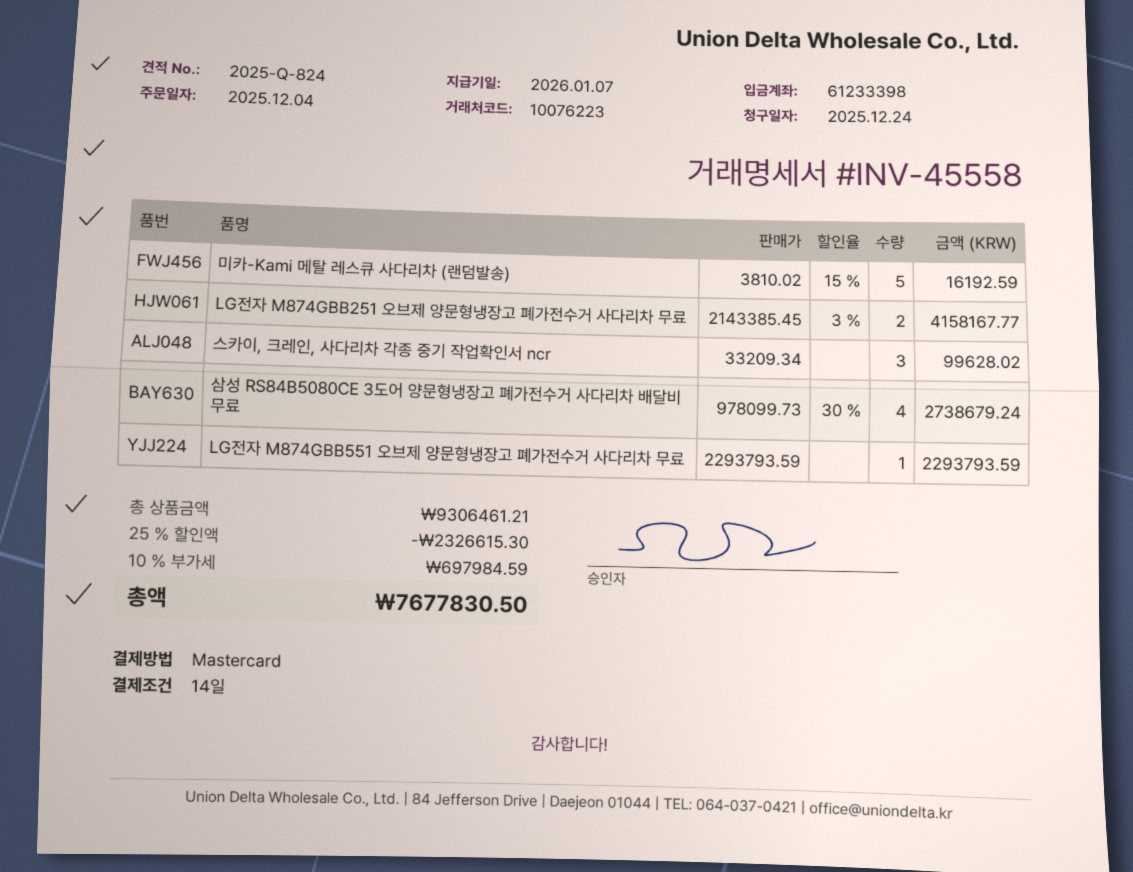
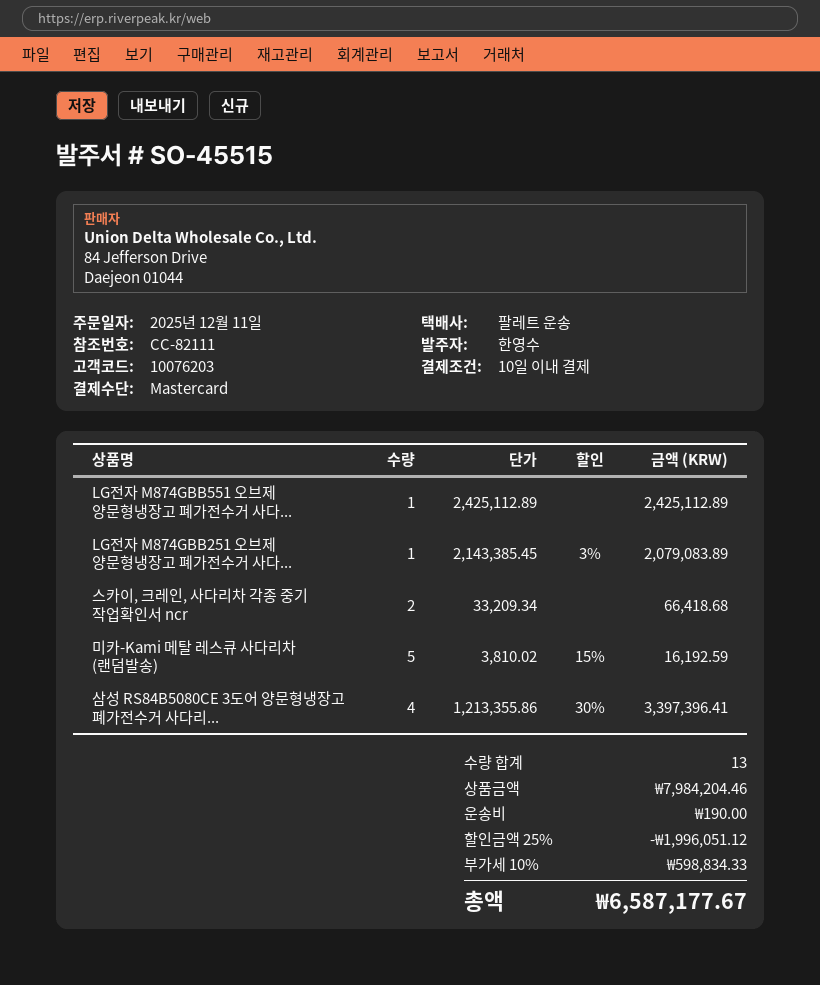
order date: 2025-12-04 -> 2025-12-11
payment terms: 14 days -> 10 days
customer number: 10076223 -> 10076203
LG전자 M874GBB251 오브제 양문형냉장고 폐가전수거 사다리차 무료: 2 x 2143385.45 - 3% = 4158167.77 -> 1 x 2143385.45 - 3% = 2079083.89
스카이, 크레인, 사다리차 각종 중기 작업확인서 ncr: 3 x 33209.34 = 99628.02 -> 2 x 33209.34 = 66418.68
삼성 RS84B5080CE 3도어 양문형냉장고 폐가전수거 사다리차 배달비 무료: 4 x 978099.73 - 30% = 2738679.24 -> 4 x 1213355.86 - 30% = 3397396.41
LG전자 M874GBB551 오브제 양문형냉장고 폐가전수거 사다리차 무료: 1 x 2293793.59 = 2293793.59 -> 1 x 2425112.89 = 2425112.89
subtotal: 9306461.21 -> 7984204.46
discount: 25% = 2326615.30 -> 25% = 1996051.12
shipping: none -> 190.00
tax: 10% = 697984.59 -> 10% = 598834.33
total: 7677830.50 -> 6587177.67

